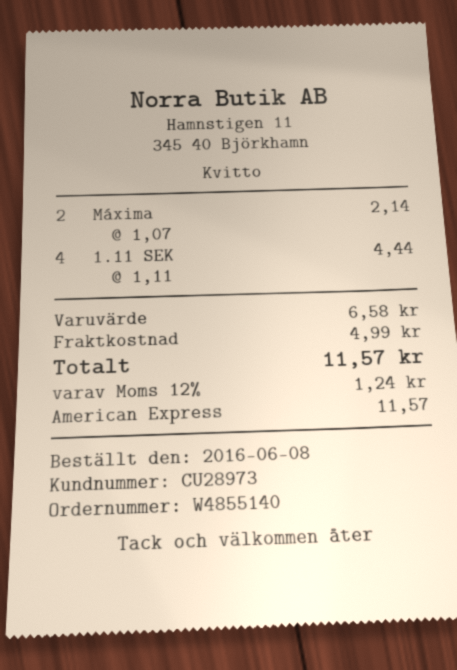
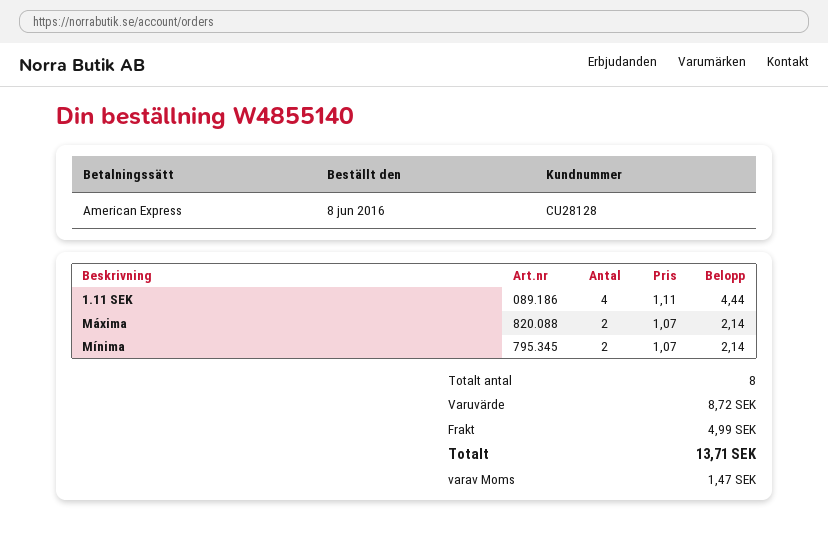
customer number: CU28973 -> CU28128
Mínima: none -> 2 x 1.07 = 2.14
subtotal: 6.58 -> 8.72
tax: 1.24 -> 1.47
total: 11.57 -> 13.71

